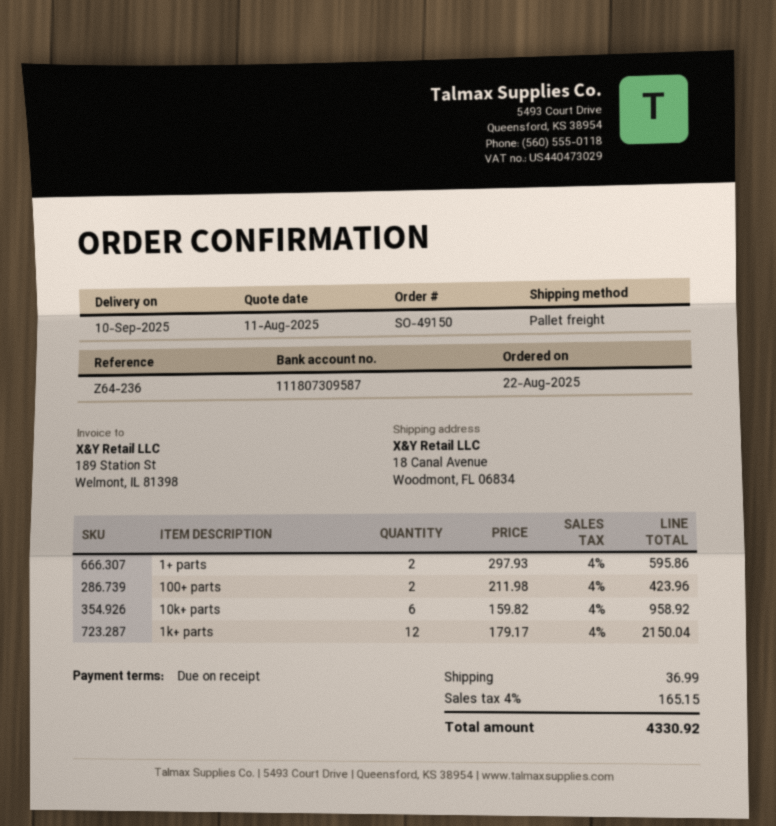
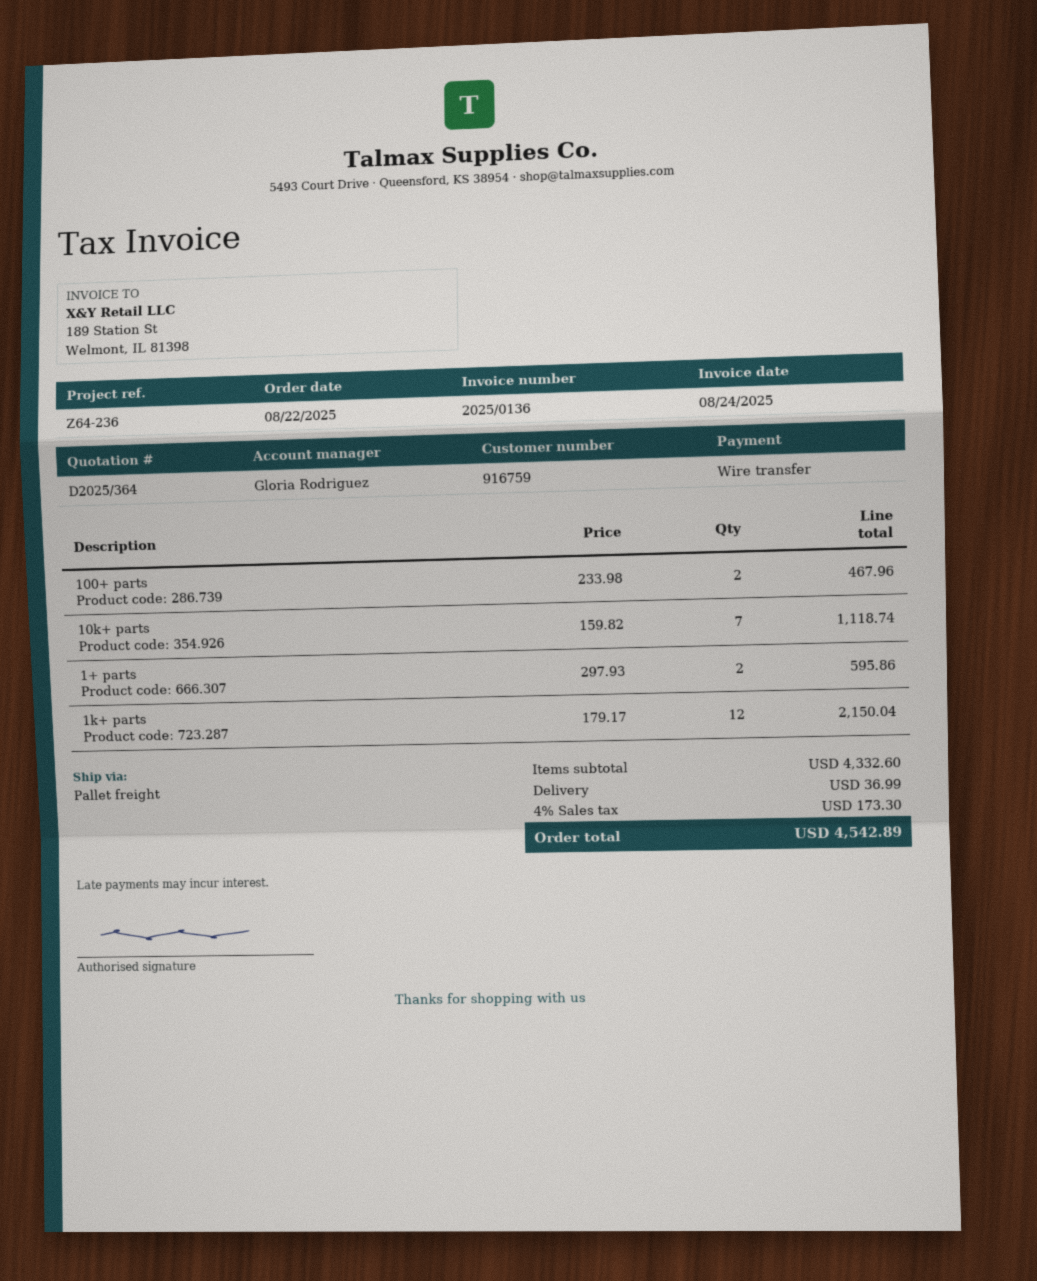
100+ parts: 2 x 211.98 = 423.96 -> 2 x 233.98 = 467.96
10k+ parts: 6 x 159.82 = 958.92 -> 7 x 159.82 = 1118.74
tax: 4% = 165.15 -> 4% = 173.30
total: 4330.92 -> 4542.89

